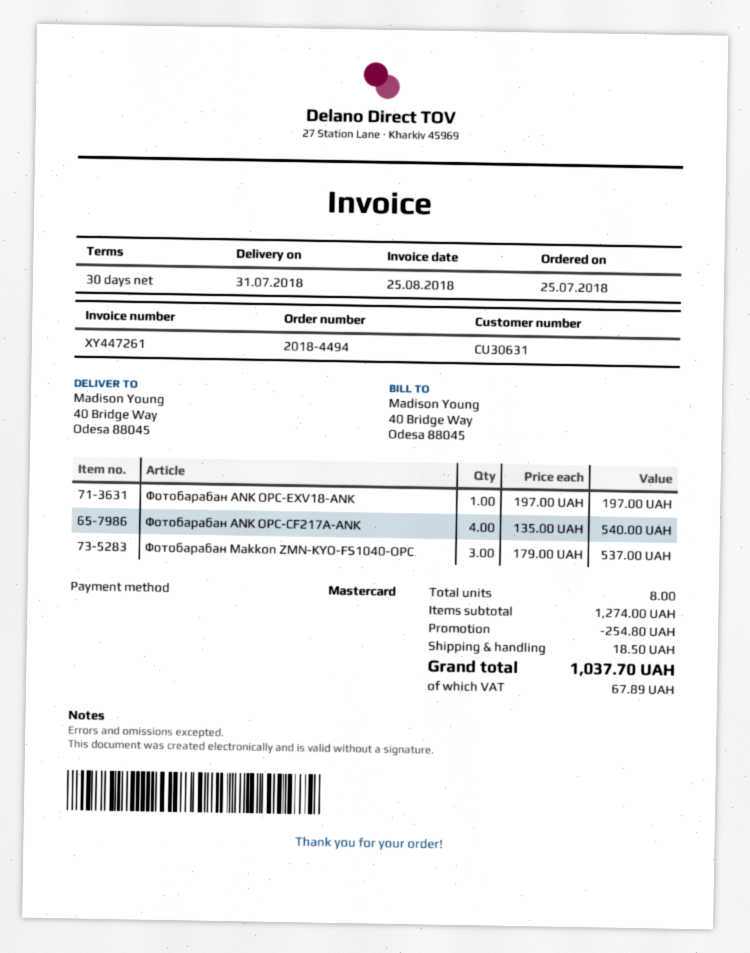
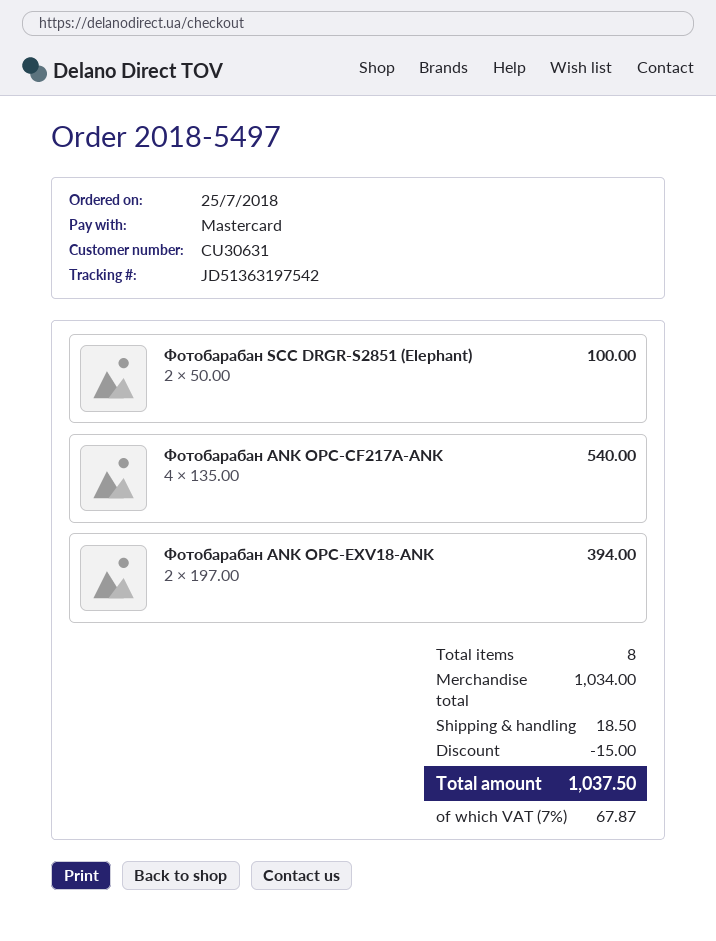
order number: 2018-4494 -> 2018-5497
Фотобарабан ANK OPC-EXV18-ANK: 1 x 197.00 = 197.00 -> 2 x 197.00 = 394.00
Фотобарабан Makkon ZMN-KYO-FS1040-OPC: 3 x 179.00 = 537.00 -> none
Фотобарабан SCC DRGR-S2851 (Elephant): none -> 2 x 50.00 = 100.00
subtotal: 1274.00 -> 1034.00
discount: 254.80 -> 15.00
tax: 67.89 -> 67.87
total: 1037.70 -> 1037.50

